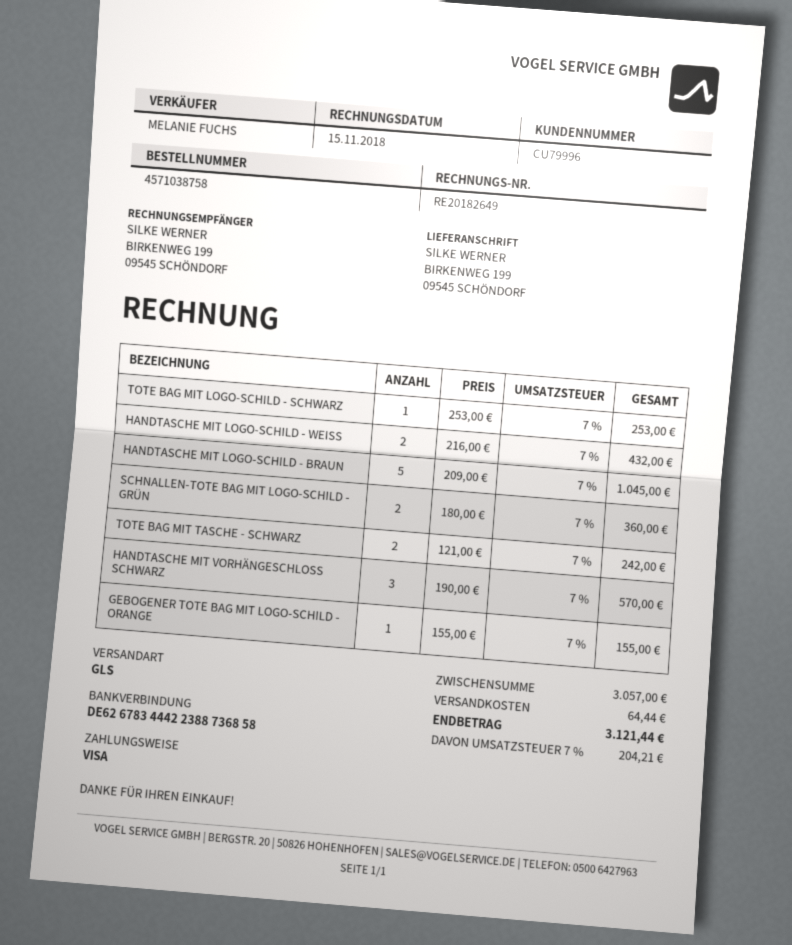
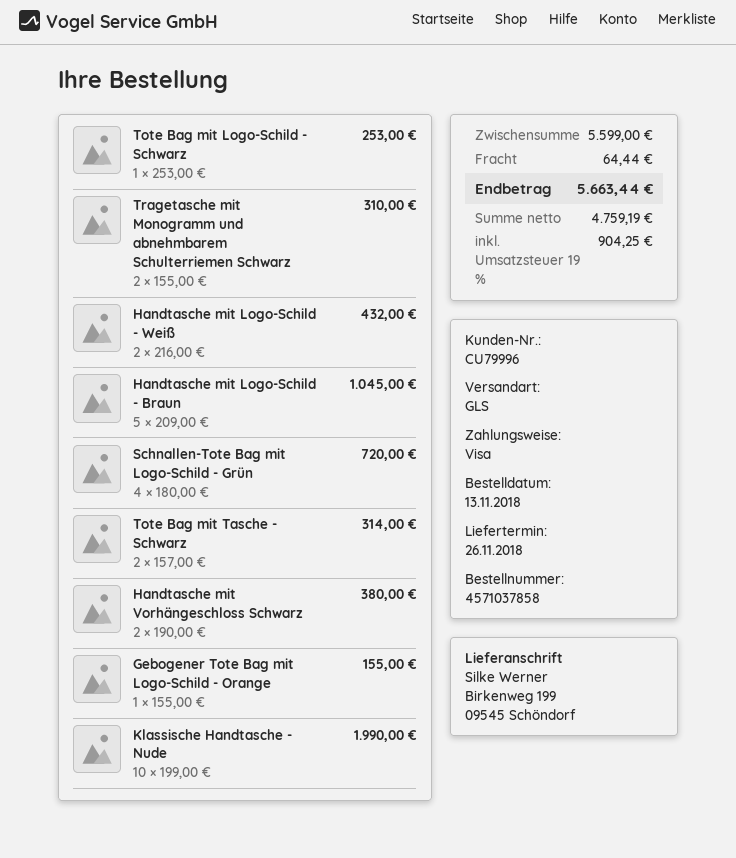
order number: 4571038758 -> 4571037858
SCHNALLEN-TOTE BAG MIT LOGO-SCHILD - GRÜN: 2 x 180.00 = 360.00 -> 4 x 180.00 = 720.00
TOTE BAG MIT TASCHE - SCHWARZ: 2 x 121.00 = 242.00 -> 2 x 157.00 = 314.00
HANDTASCHE MIT VORHÄNGESCHLOSS SCHWARZ: 3 x 190.00 = 570.00 -> 2 x 190.00 = 380.00
Tragetasche mit Monogramm und abnehmbarem Schulterriemen Schwarz: none -> 2 x 155.00 = 310.00
Klassische Handtasche - Nude: none -> 10 x 199.00 = 1990.00
subtotal: 3057.00 -> 5599.00
tax: 7% = 204.21 -> 19% = 904.25
total: 3121.44 -> 5663.44

